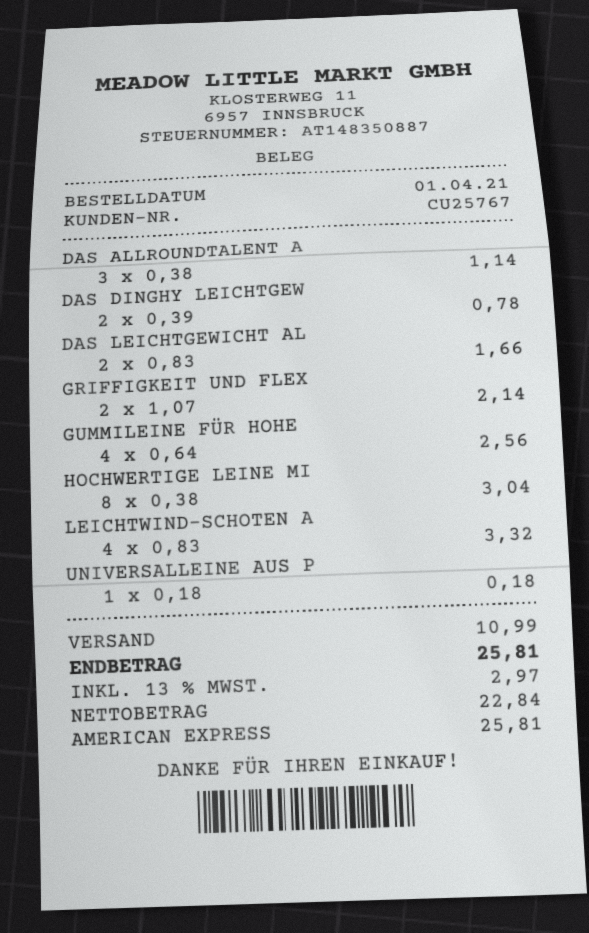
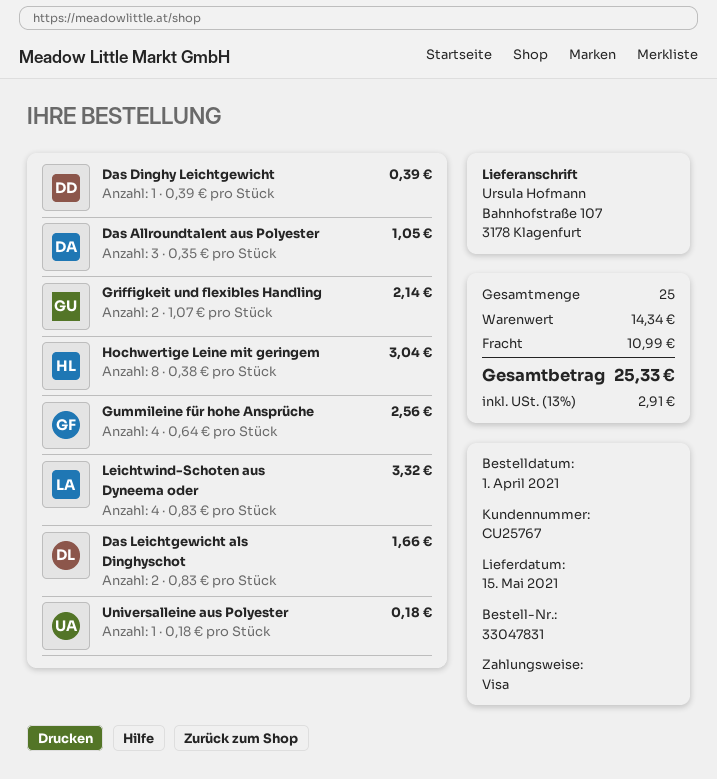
payment method: American Express -> Visa
DAS ALLROUNDTALENT A: 3 x 0.38 = 1.14 -> 3 x 0.35 = 1.05
DAS DINGHY LEICHTGEW: 2 x 0.39 = 0.78 -> 1 x 0.39 = 0.39
tax: 13% = 2.97 -> 13% = 2.91
total: 25.81 -> 25.33

